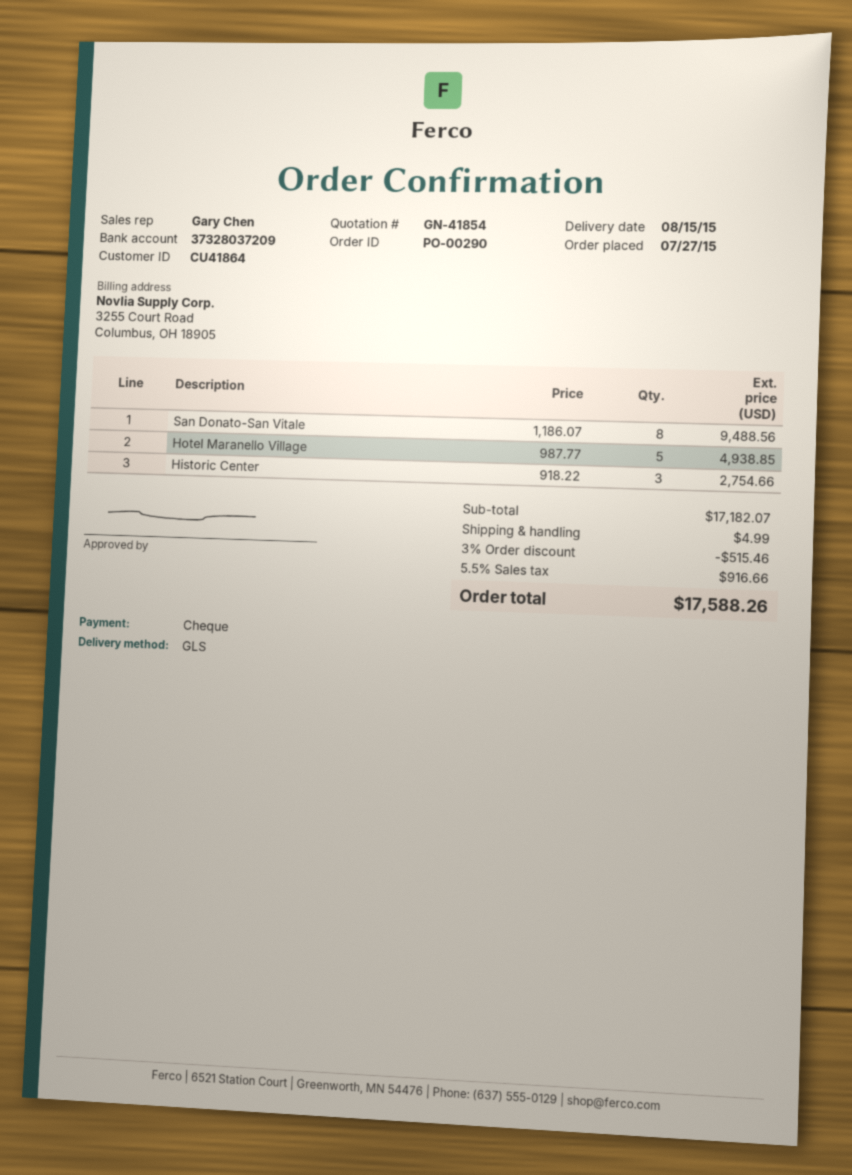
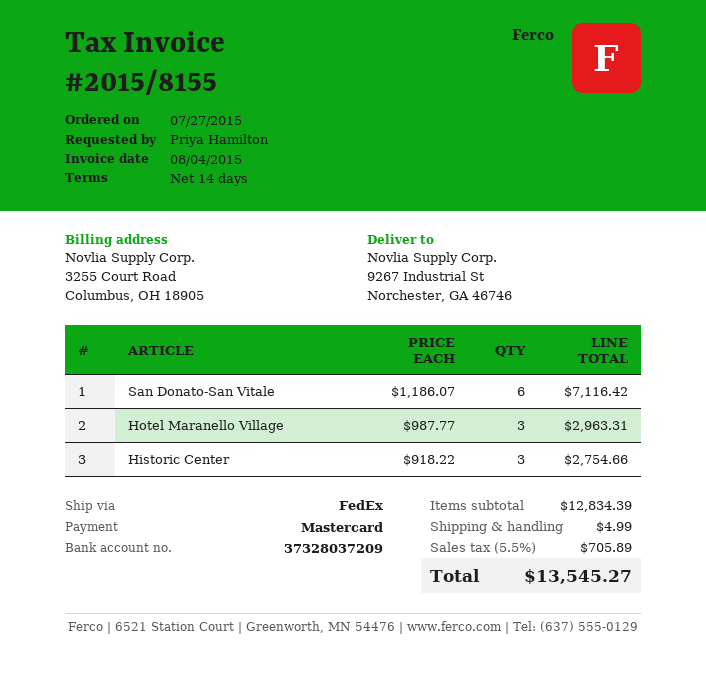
payment method: cheque -> Mastercard
shipping method: GLS -> FedEx
San Donato-San Vitale: 8 x 1186.07 = 9488.56 -> 6 x 1186.07 = 7116.42
Hotel Maranello Village: 5 x 987.77 = 4938.85 -> 3 x 987.77 = 2963.31
subtotal: 17182.07 -> 12834.39
discount: 3% = 515.46 -> none
tax: 5.5% = 916.66 -> 5.5% = 705.89
total: 17588.26 -> 13545.27

